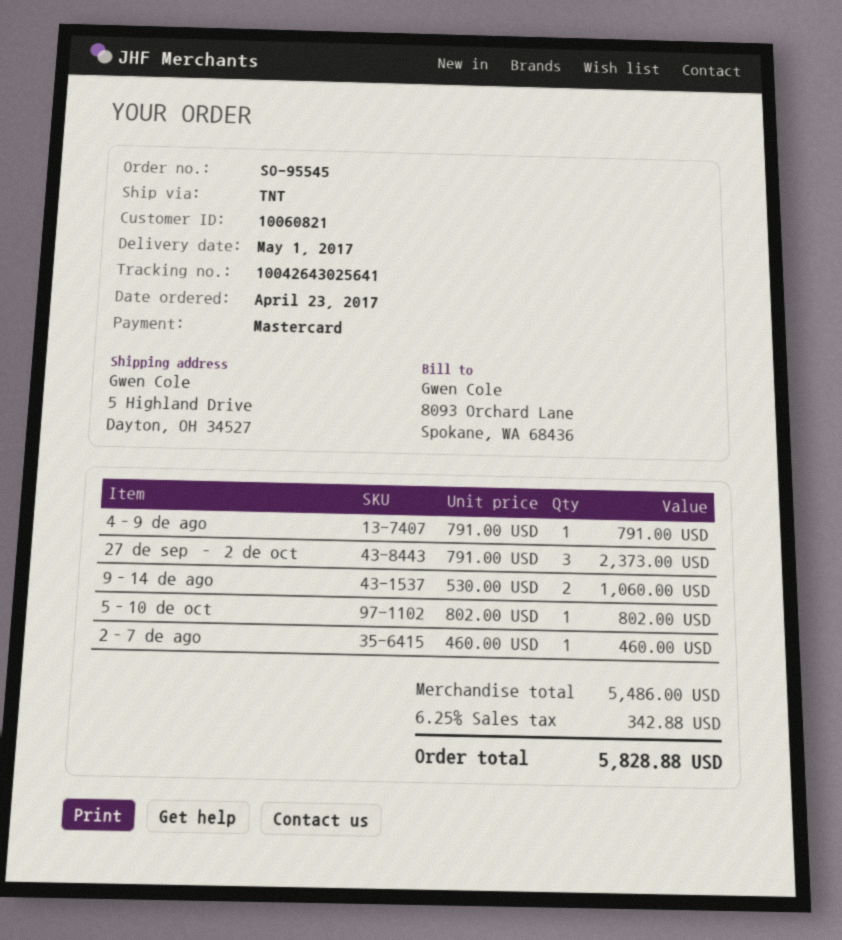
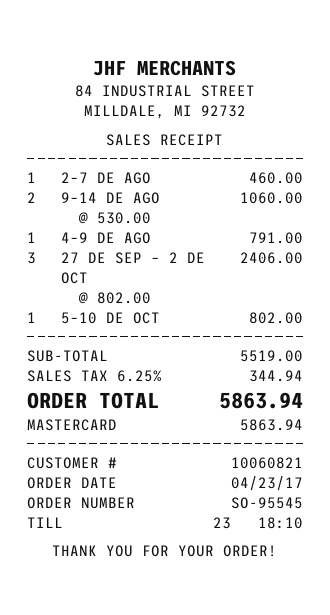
27 de sep – 2 de oct: 3 x 791.00 = 2373.00 -> 3 x 802.00 = 2406.00
subtotal: 5486.00 -> 5519.00
tax: 6.25% = 342.88 -> 6.25% = 344.94
total: 5828.88 -> 5863.94

